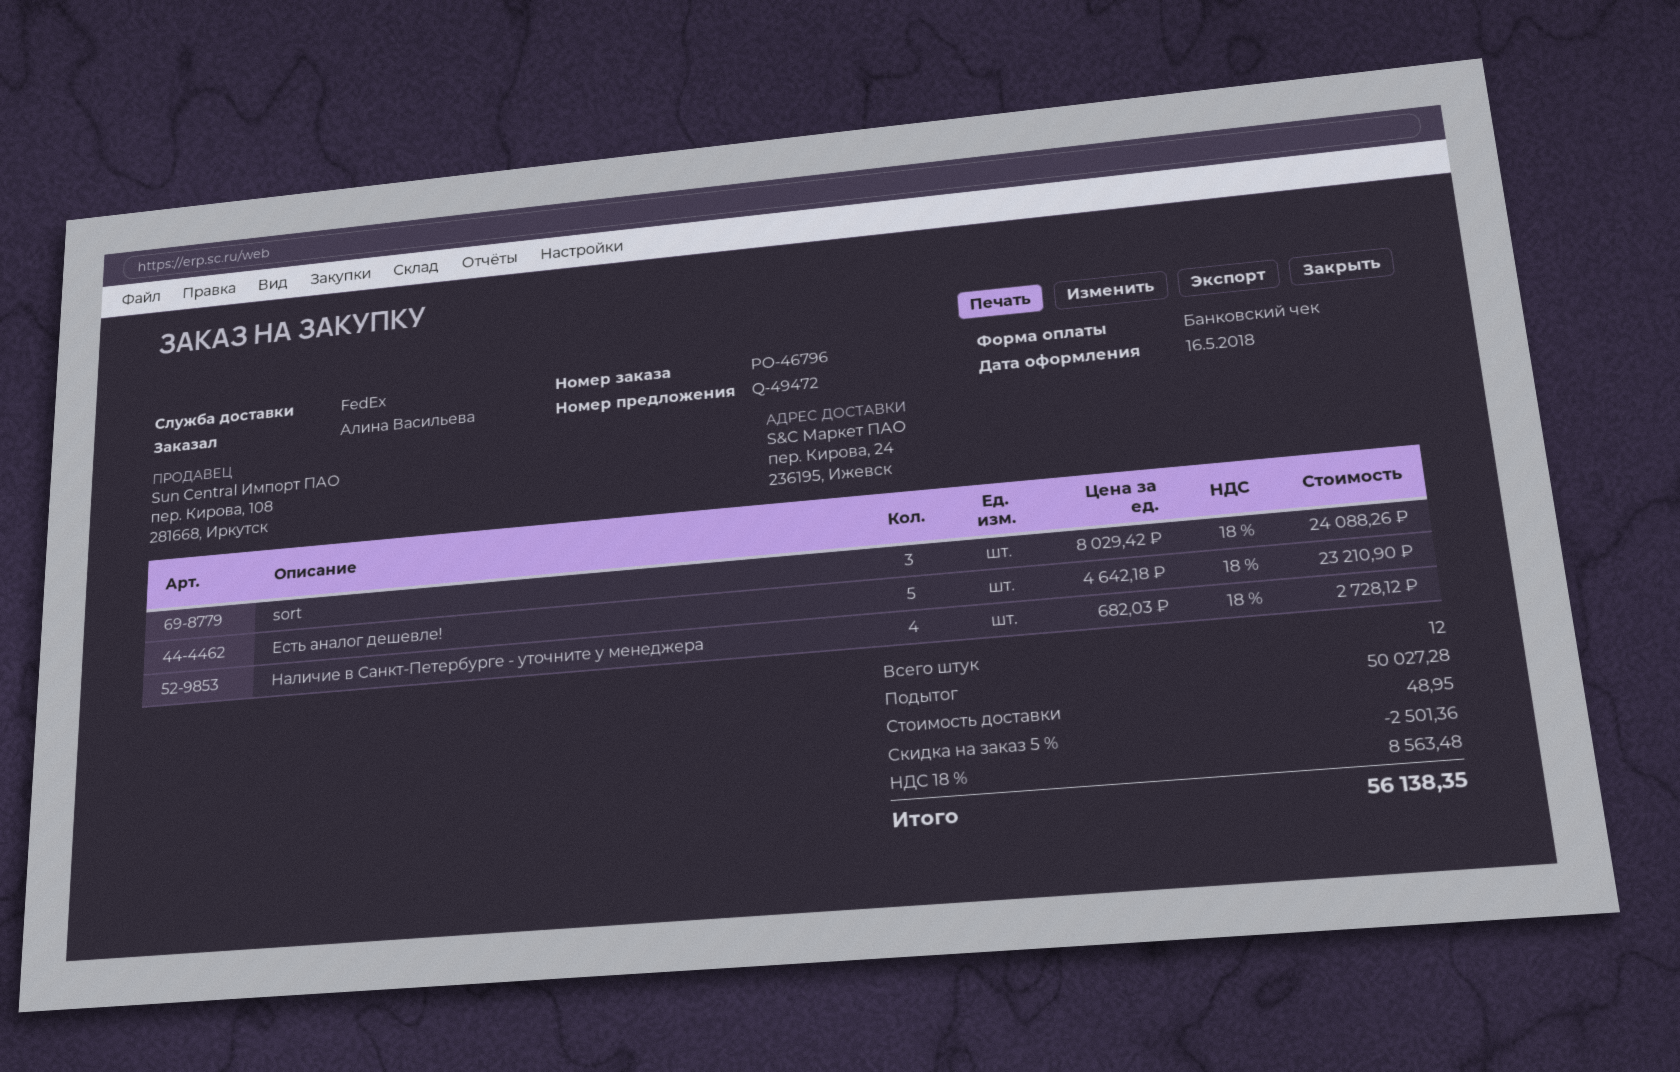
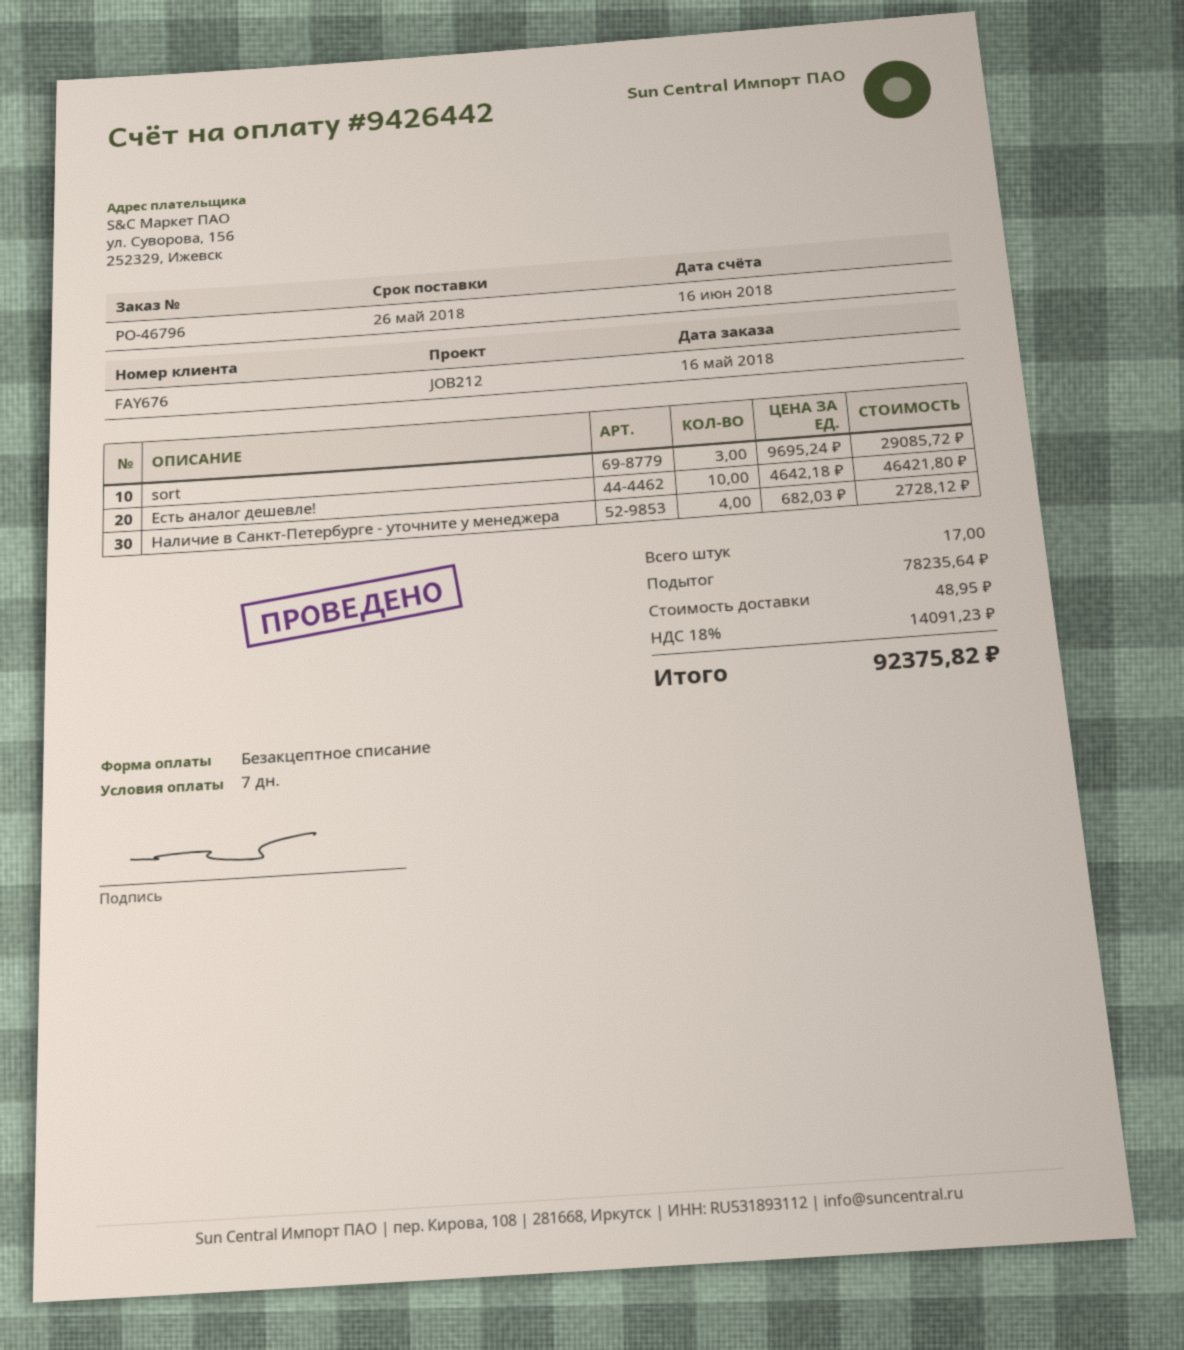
payment method: cheque -> direct debit
sort: 3 x 8029.42 = 24088.26 -> 3 x 9695.24 = 29085.72
Есть аналог дешевле!: 5 x 4642.18 = 23210.90 -> 10 x 4642.18 = 46421.80
total quantity: 12 -> 17
subtotal: 50027.28 -> 78235.64
discount: 5% = 2501.36 -> none
tax: 18% = 8563.48 -> 18% = 14091.23
total: 56138.35 -> 92375.82

